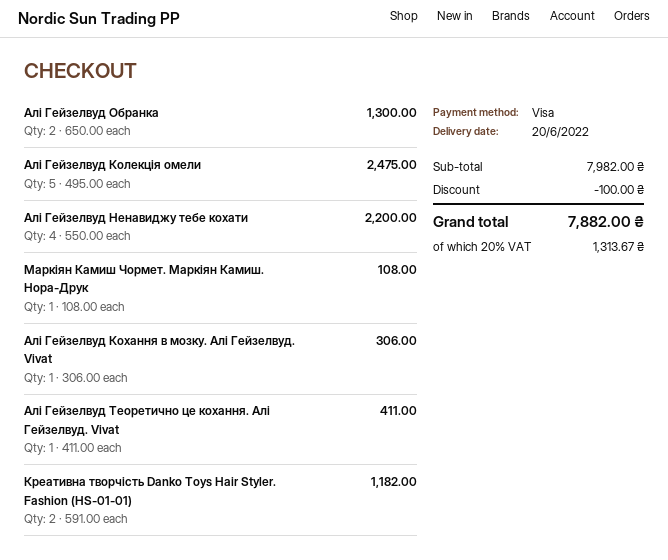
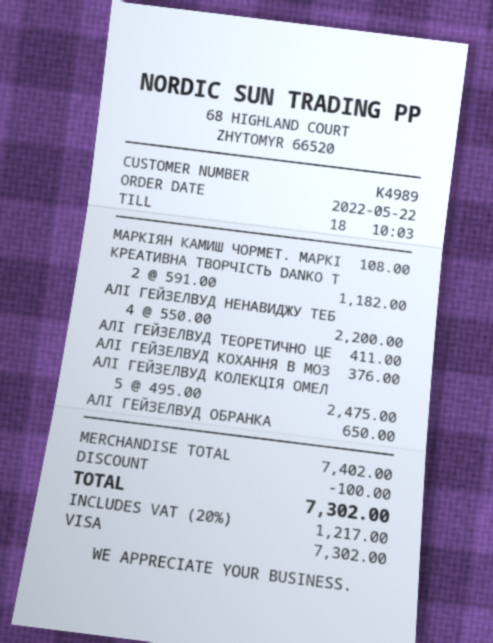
Алі Гейзелвуд Обранка: 2 x 650.00 = 1300.00 -> 1 x 650.00 = 650.00
Алі Гейзелвуд Кохання в мозку. Алі Гейзелвуд. Vivat: 1 x 306.00 = 306.00 -> 1 x 376.00 = 376.00
subtotal: 7982.00 -> 7402.00
tax: 20% = 1313.67 -> 20% = 1217.00
total: 7882.00 -> 7302.00

